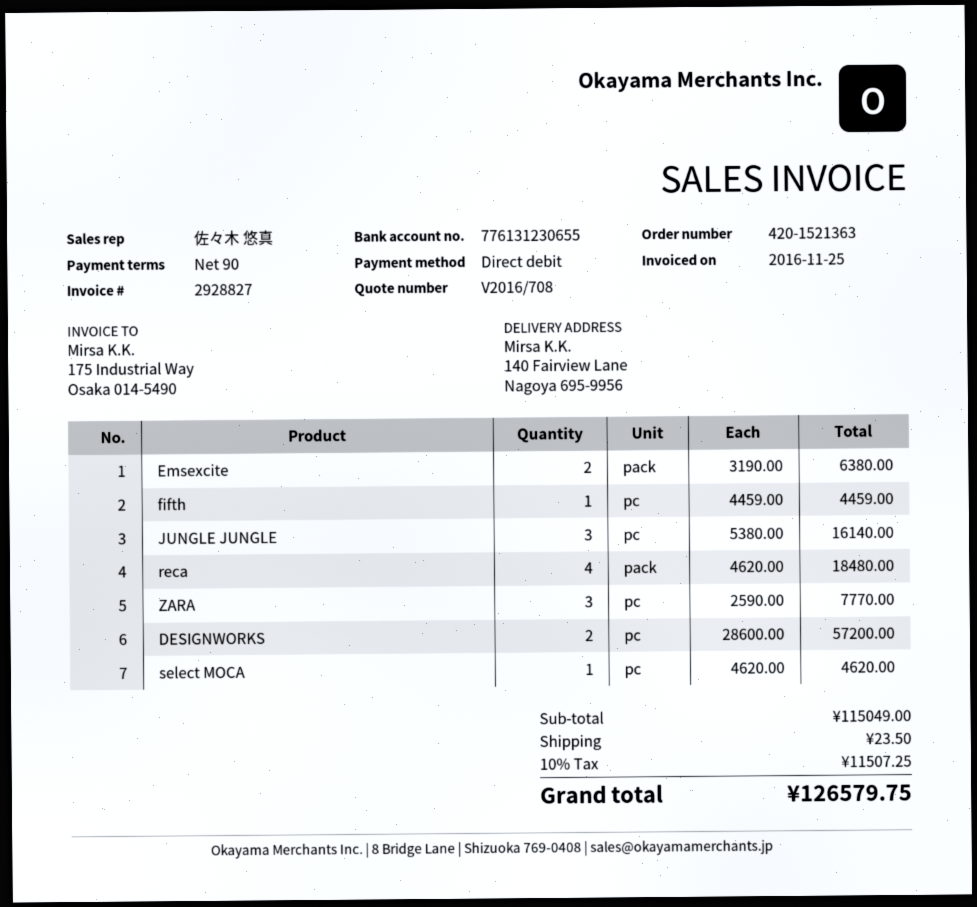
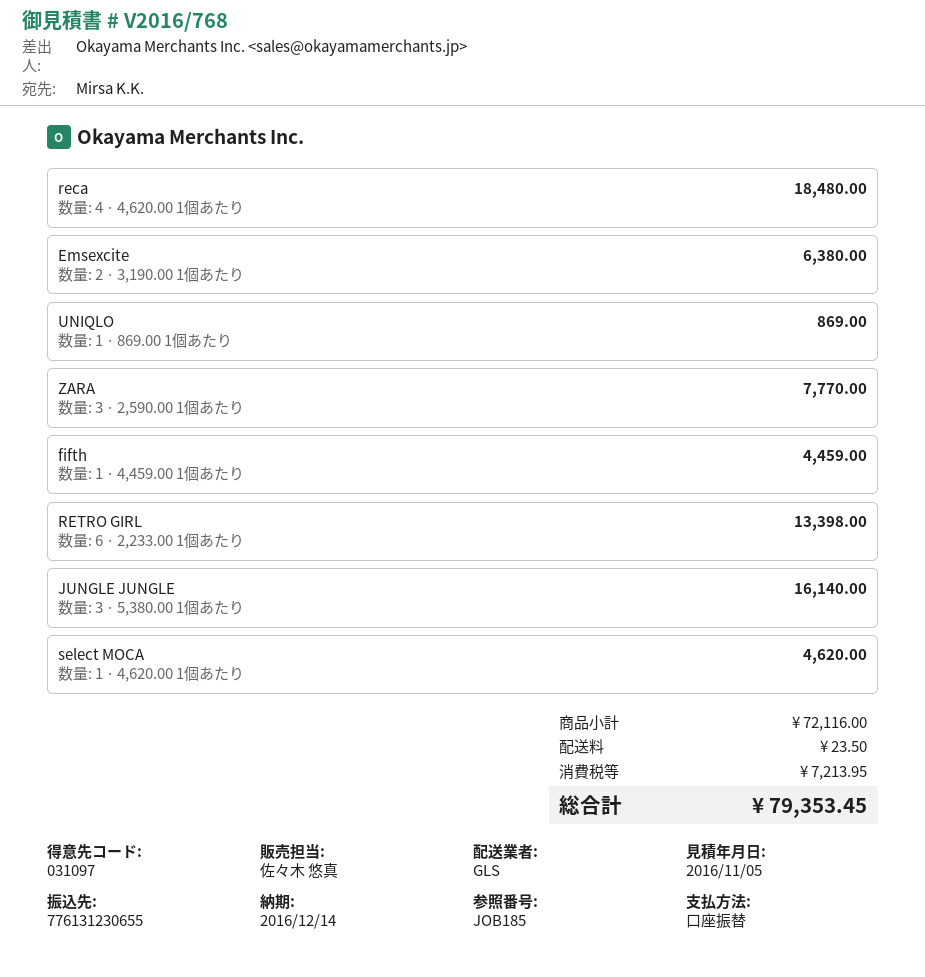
quote number: V2016/708 -> V2016/768
DESIGNWORKS: 2 x 28600.00 = 57200.00 -> none
UNIQLO: none -> 1 x 869.00 = 869.00
RETRO GIRL: none -> 6 x 2233.00 = 13398.00
subtotal: 115049.00 -> 72116.00
tax: 11507.25 -> 7213.95
total: 126579.75 -> 79353.45

